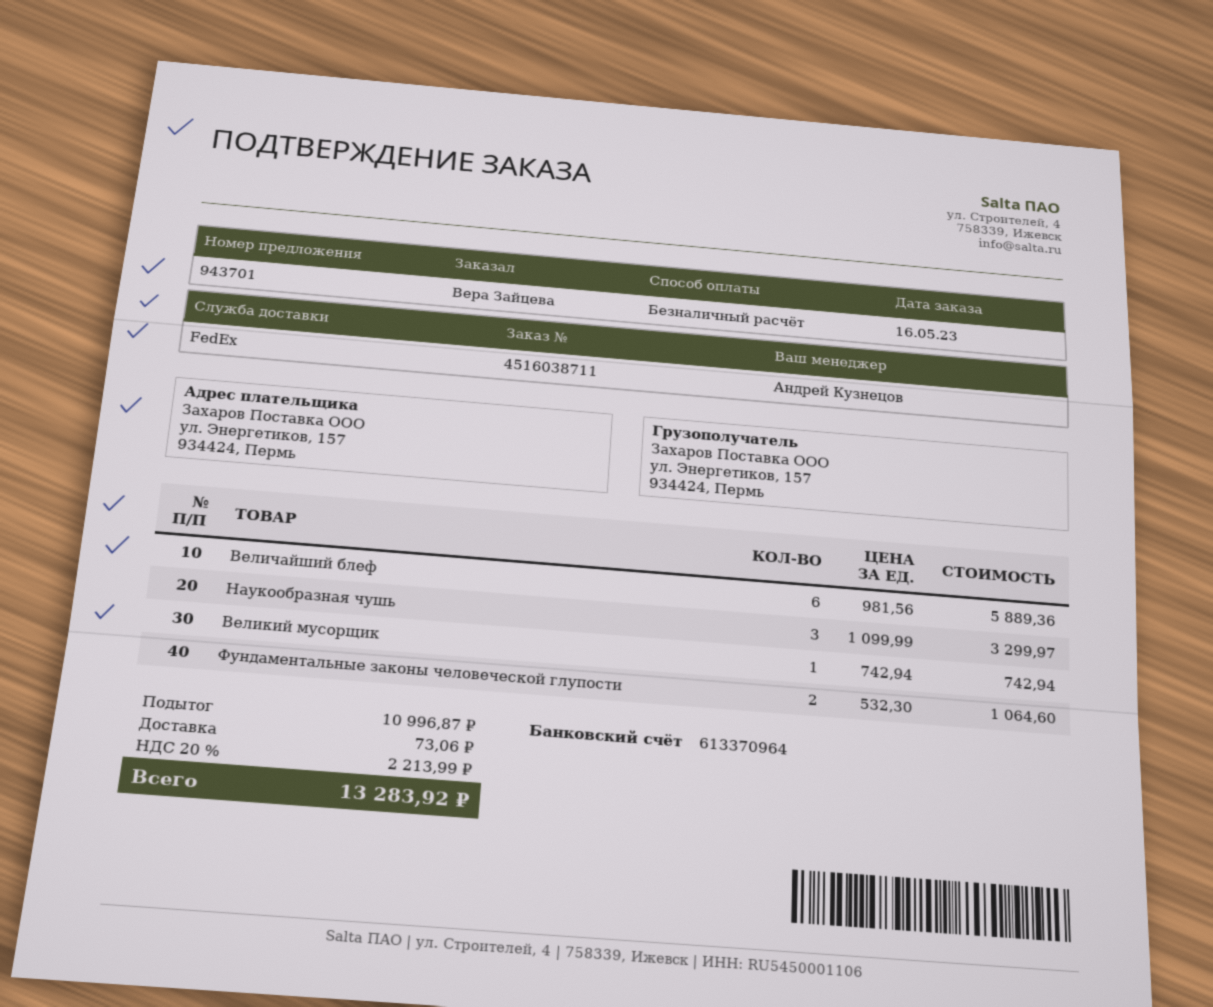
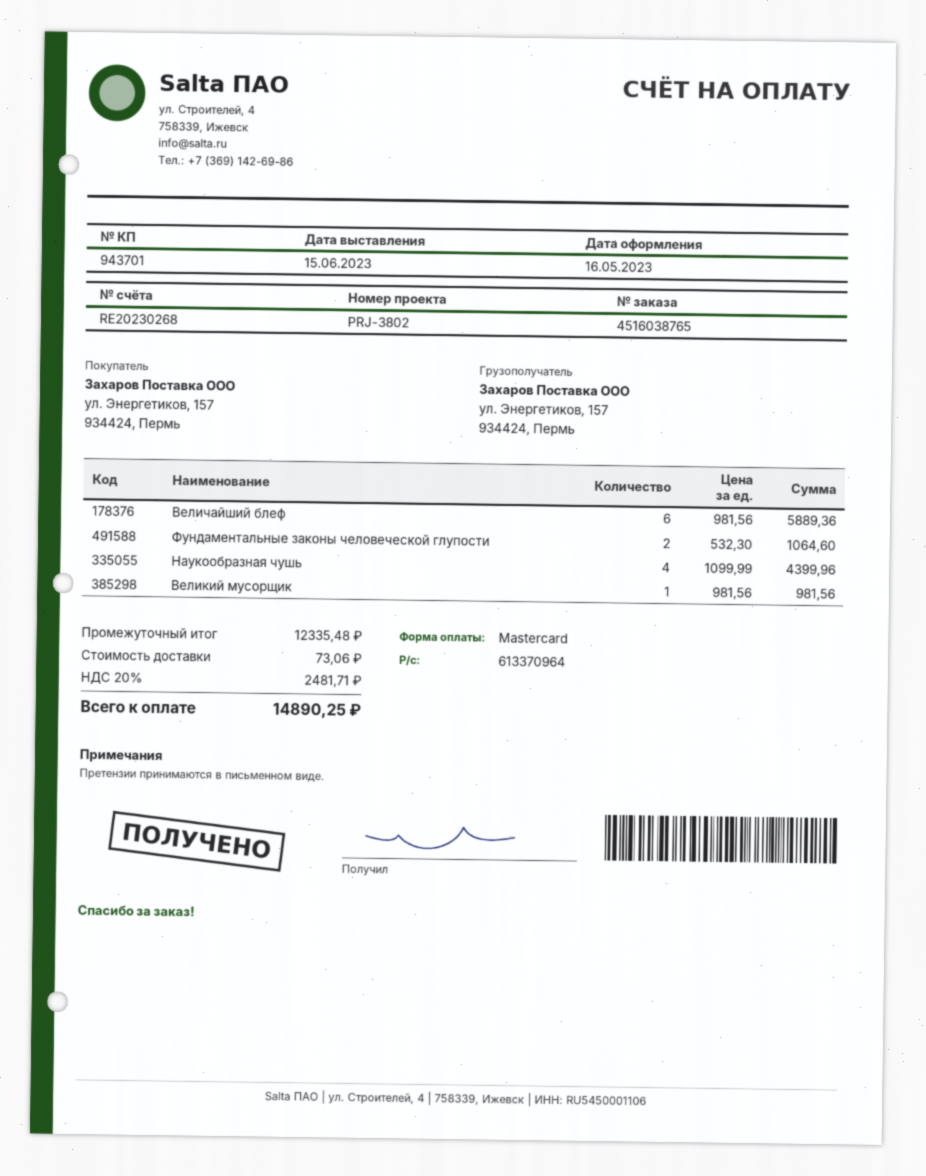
order number: 4516038711 -> 4516038765
payment method: bank transfer -> Mastercard
Наукообразная чушь: 3 x 1099.99 = 3299.97 -> 4 x 1099.99 = 4399.96
Великий мусорщик: 1 x 742.94 = 742.94 -> 1 x 981.56 = 981.56
subtotal: 10996.87 -> 12335.48
tax: 20% = 2213.99 -> 20% = 2481.71
total: 13283.92 -> 14890.25

